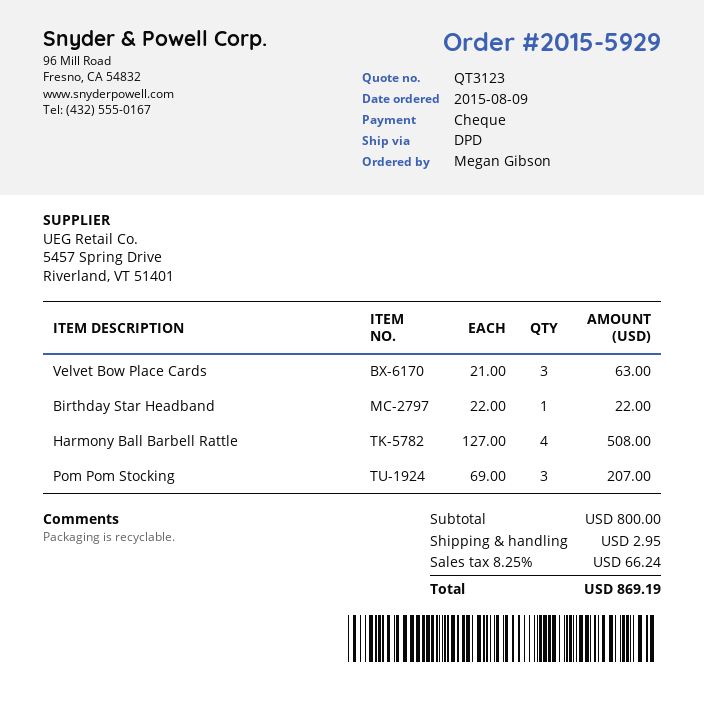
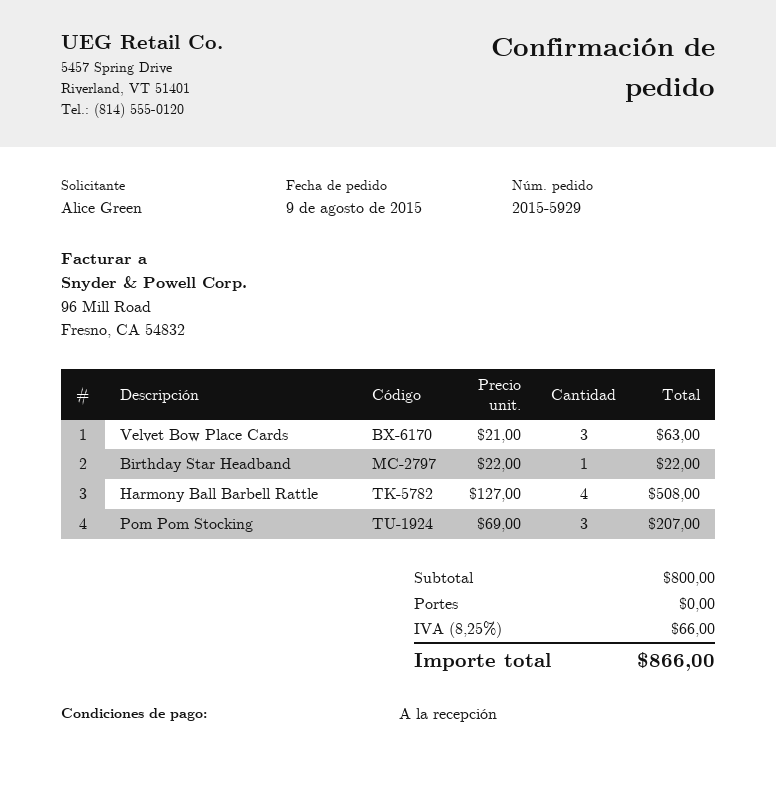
ordered by: Megan Gibson -> Alice Green
shipping: 2.95 -> 0.00
tax: 8.25% = 66.24 -> 8.25% = 66.00
total: 869.19 -> 866.00

